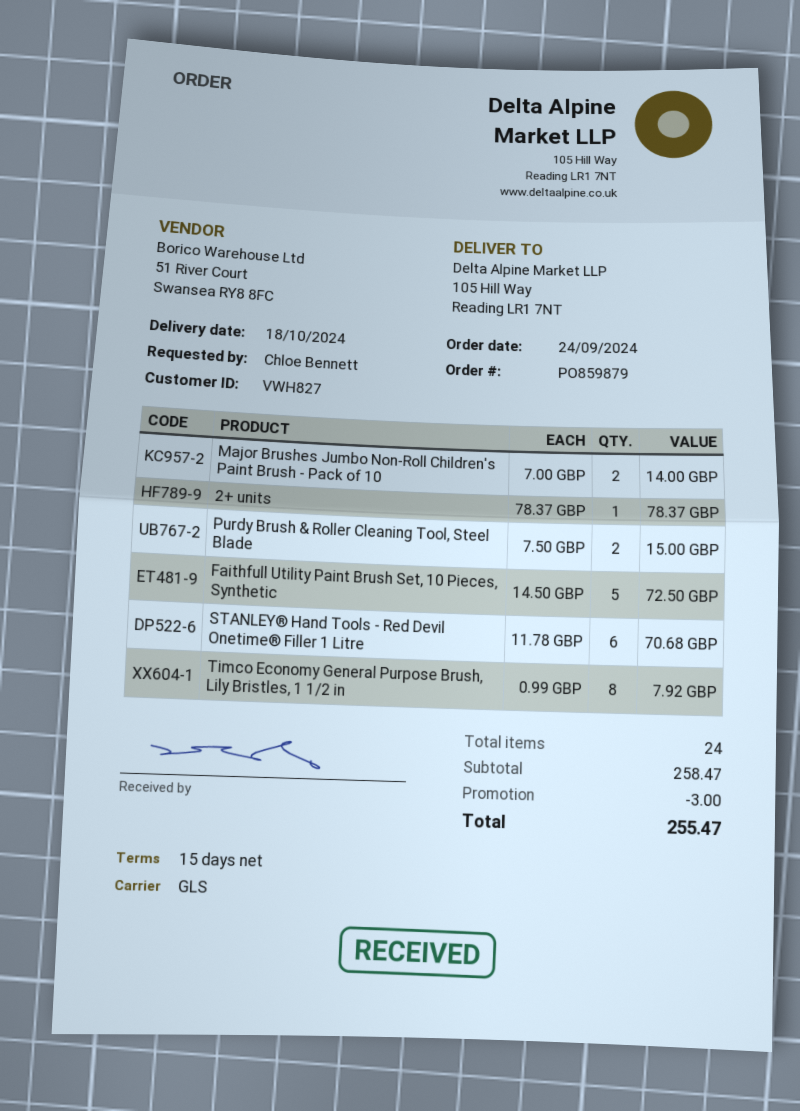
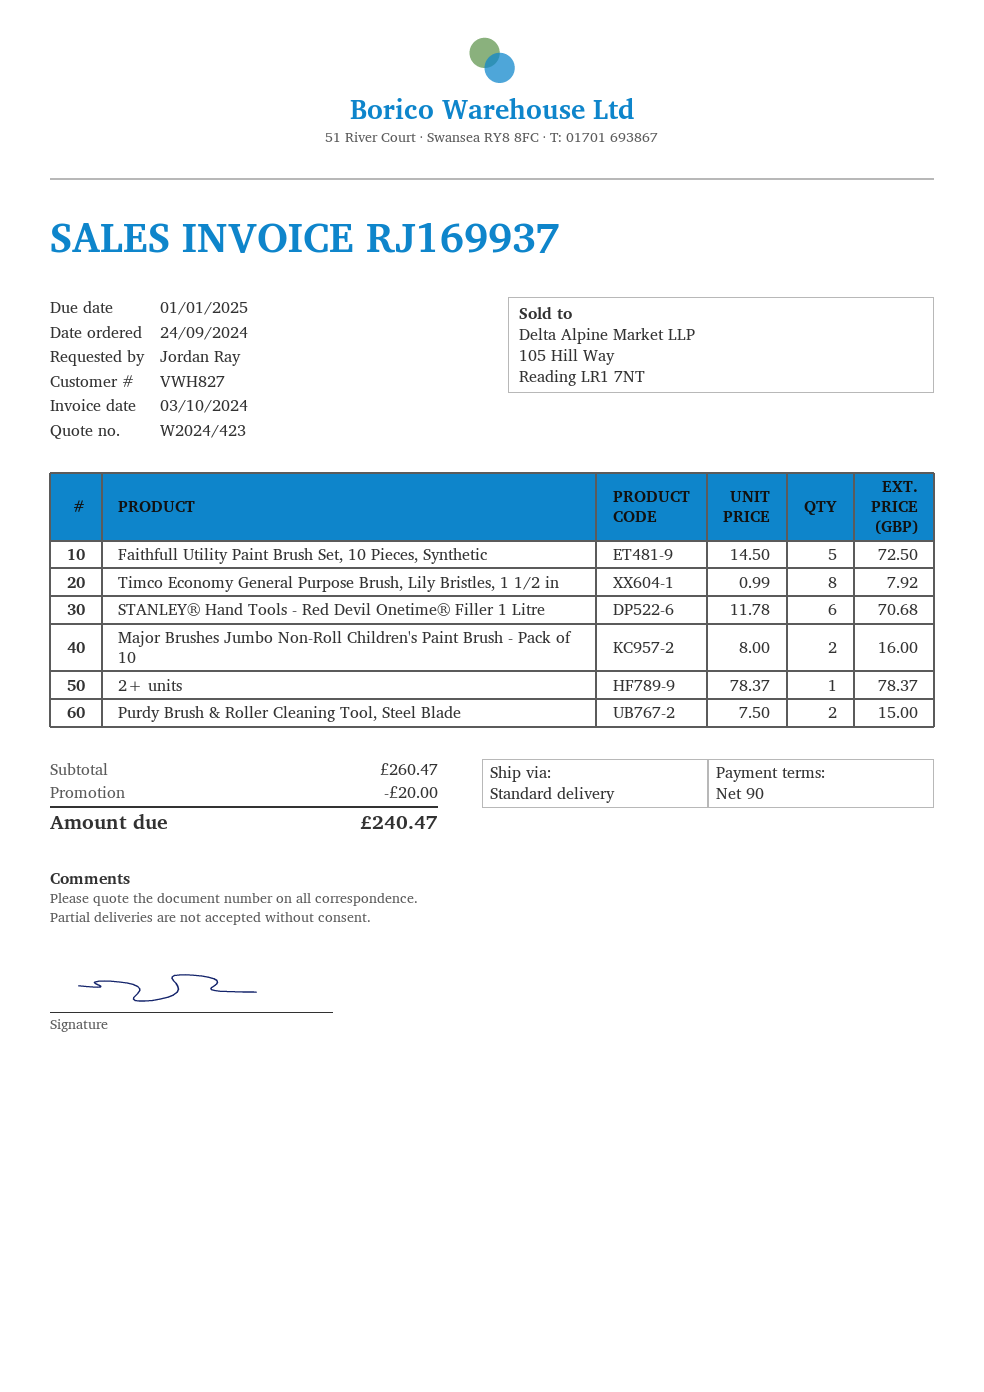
payment terms: 15 days -> 90 days
ordered by: Chloe Bennett -> Jordan Ray
shipping method: GLS -> standard
Major Brushes Jumbo Non-Roll Children's Paint Brush - Pack of 10: 2 x 7.00 = 14.00 -> 2 x 8.00 = 16.00
subtotal: 258.47 -> 260.47
discount: 3.00 -> 20.00
total: 255.47 -> 240.47

